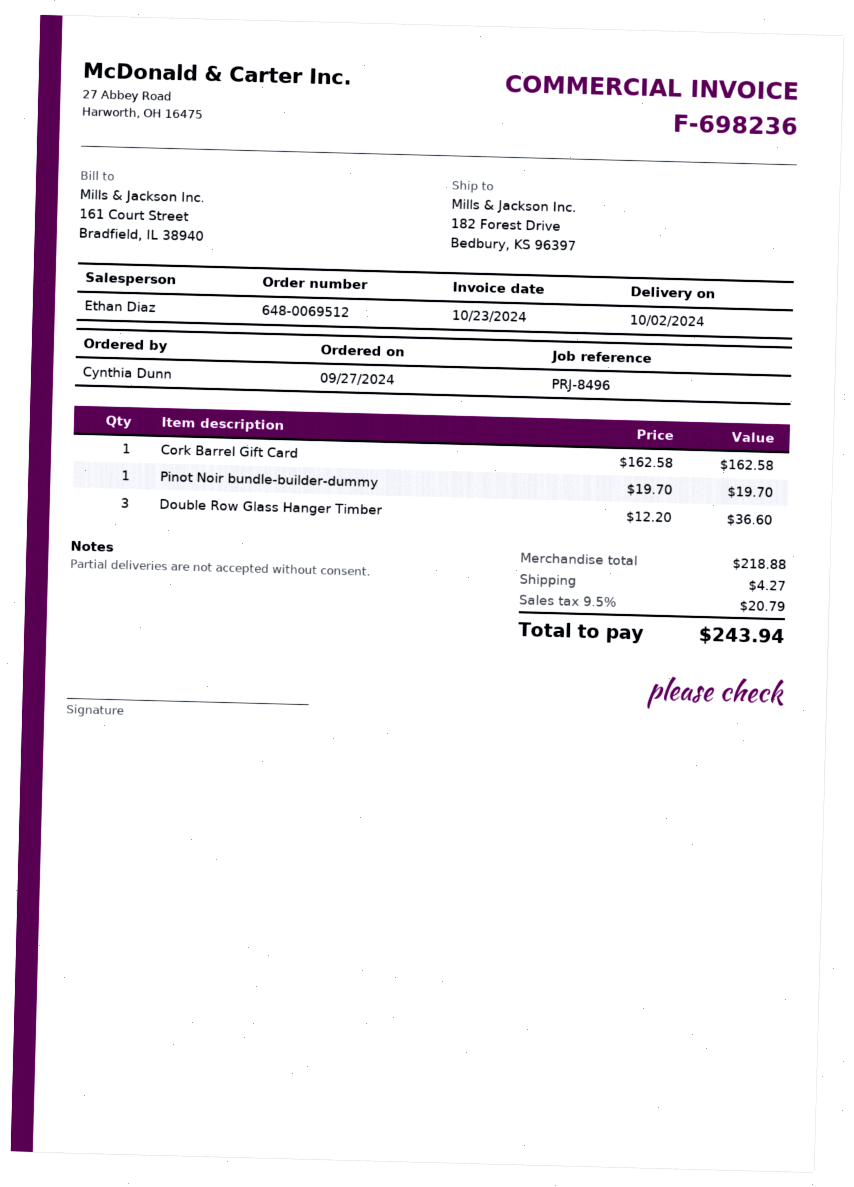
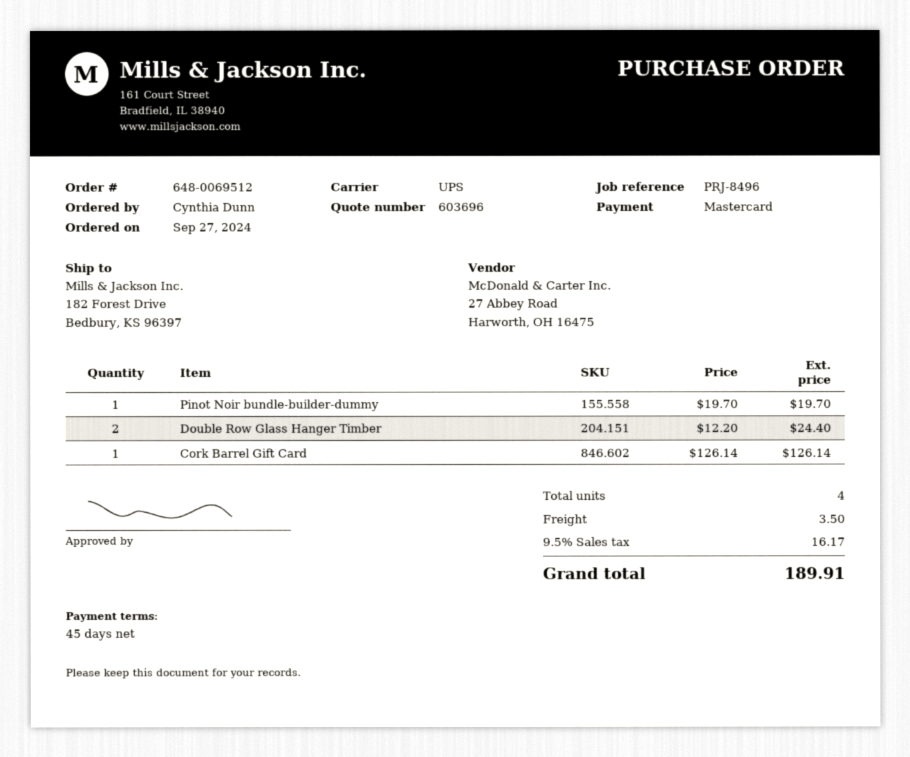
Cork Barrel Gift Card: 1 x 162.58 = 162.58 -> 1 x 126.14 = 126.14
Double Row Glass Hanger Timber: 3 x 12.20 = 36.60 -> 2 x 12.20 = 24.40
shipping: 4.27 -> 3.50
tax: 9.5% = 20.79 -> 9.5% = 16.17
total: 243.94 -> 189.91

